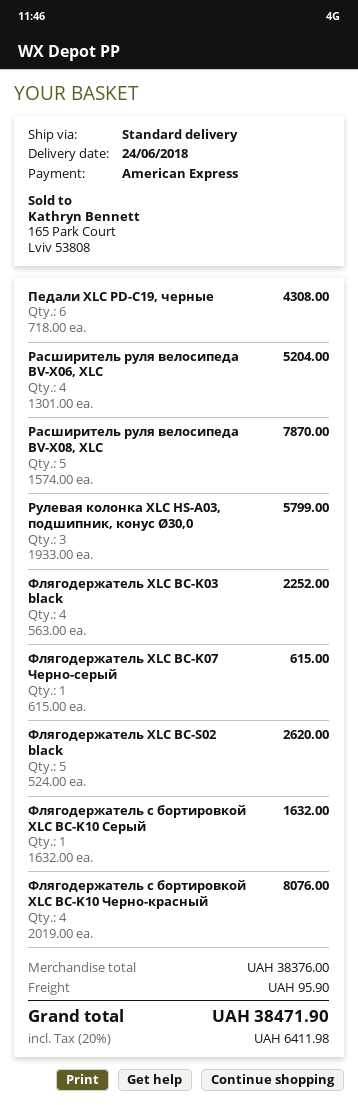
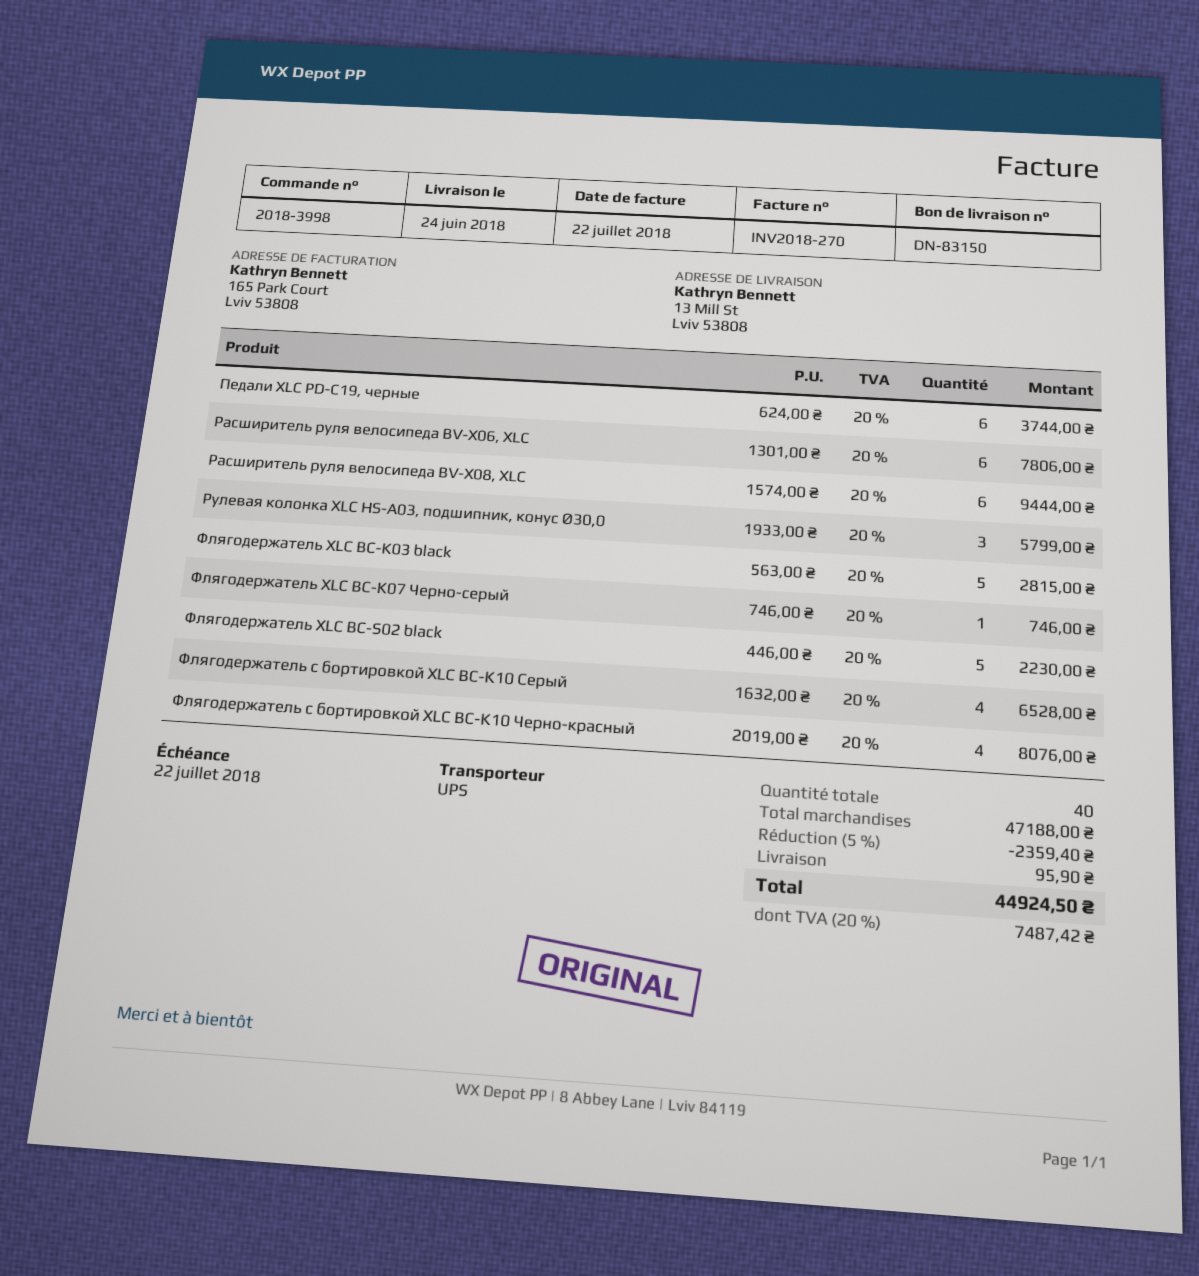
shipping method: standard -> UPS
Педали XLC PD-C19, черные: 6 x 718.00 = 4308.00 -> 6 x 624.00 = 3744.00
Расширитель руля велосипеда BV-X06, XLC: 4 x 1301.00 = 5204.00 -> 6 x 1301.00 = 7806.00
Расширитель руля велосипеда BV-X08, XLC: 5 x 1574.00 = 7870.00 -> 6 x 1574.00 = 9444.00
Флягодержатель XLC BC-K03 black: 4 x 563.00 = 2252.00 -> 5 x 563.00 = 2815.00
Флягодержатель XLC BC-K07 Черно-серый: 1 x 615.00 = 615.00 -> 1 x 746.00 = 746.00
Флягодержатель XLC BC-S02 black: 5 x 524.00 = 2620.00 -> 5 x 446.00 = 2230.00
Флягодержатель с бортировкой XLC BC-K10 Серый: 1 x 1632.00 = 1632.00 -> 4 x 1632.00 = 6528.00
subtotal: 38376.00 -> 47188.00
discount: none -> 5% = 2359.40
tax: 20% = 6411.98 -> 20% = 7487.42
total: 38471.90 -> 44924.50

